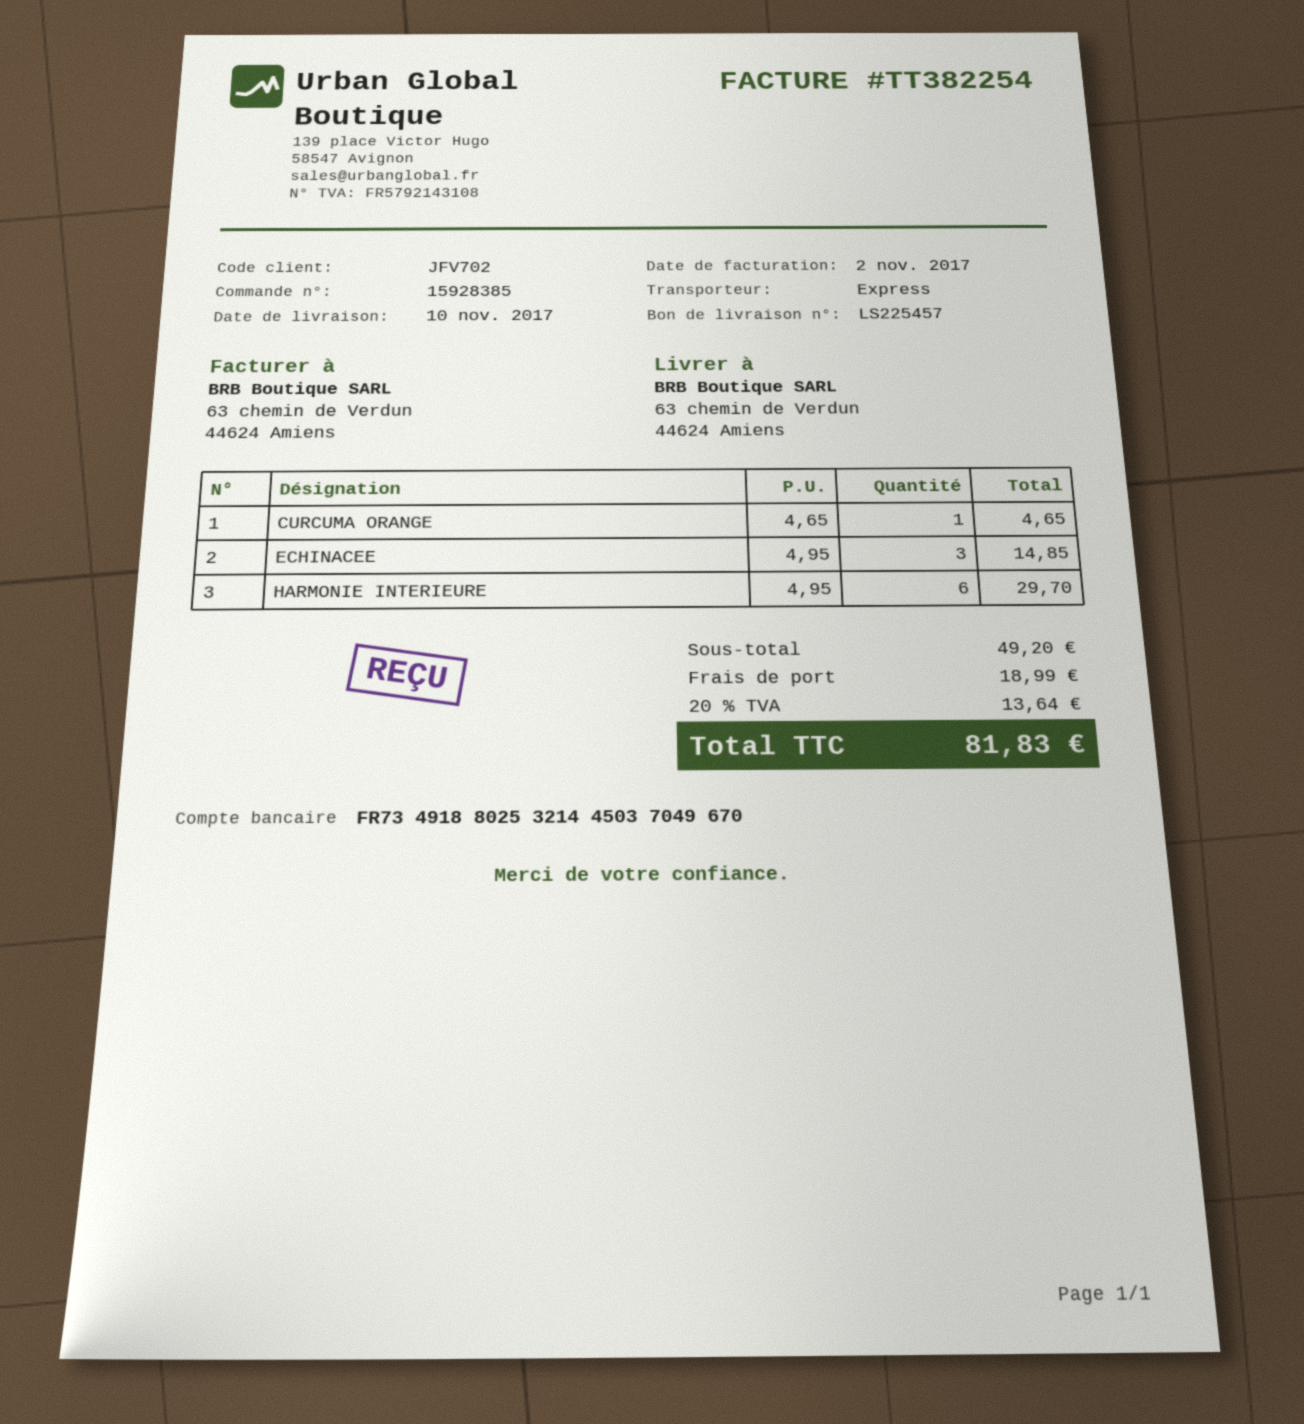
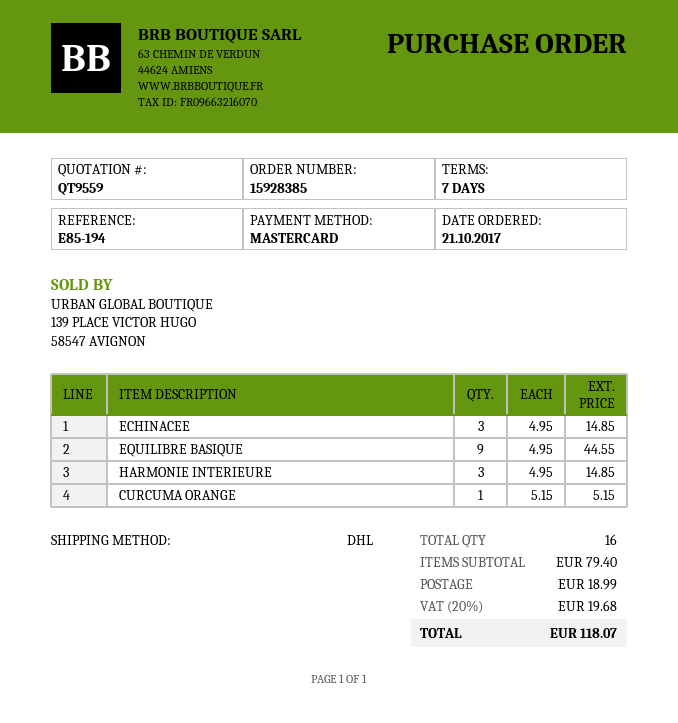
shipping method: express -> DHL
CURCUMA ORANGE: 1 x 4.65 = 4.65 -> 1 x 5.15 = 5.15
HARMONIE INTERIEURE: 6 x 4.95 = 29.70 -> 3 x 4.95 = 14.85
EQUILIBRE BASIQUE: none -> 9 x 4.95 = 44.55
subtotal: 49.20 -> 79.40
tax: 20% = 13.64 -> 20% = 19.68
total: 81.83 -> 118.07

